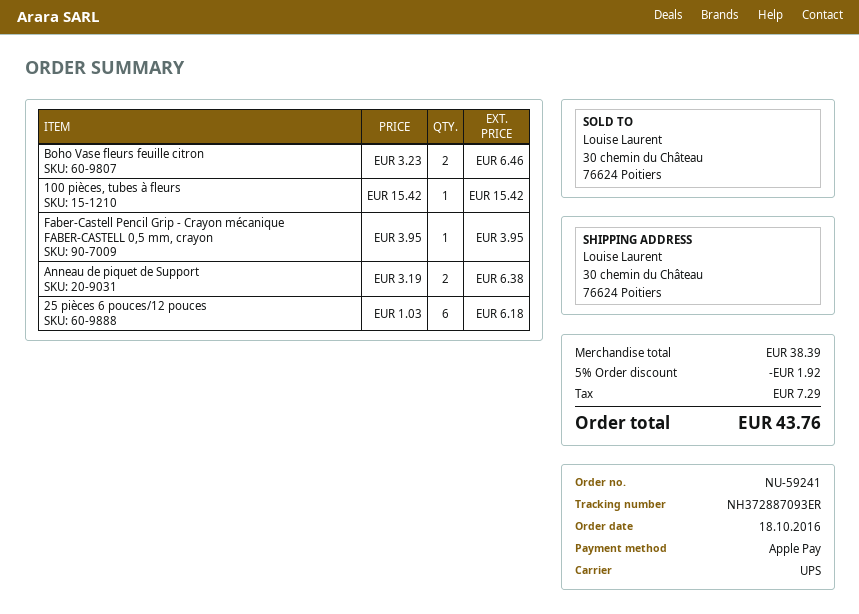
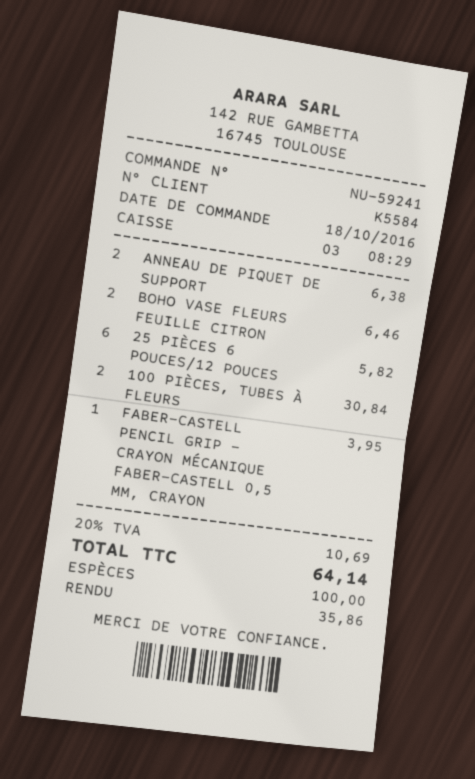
payment method: Apple Pay -> cash
100 pièces, tubes à fleurs: 1 for 15.42 -> 2 for 30.84
25 pièces 6 pouces/12 pouces: 6 for 6.18 -> 6 for 5.82
discount: 5% = 1.92 -> none
tax: 7.29 -> 10.69
total: 43.76 -> 64.14

